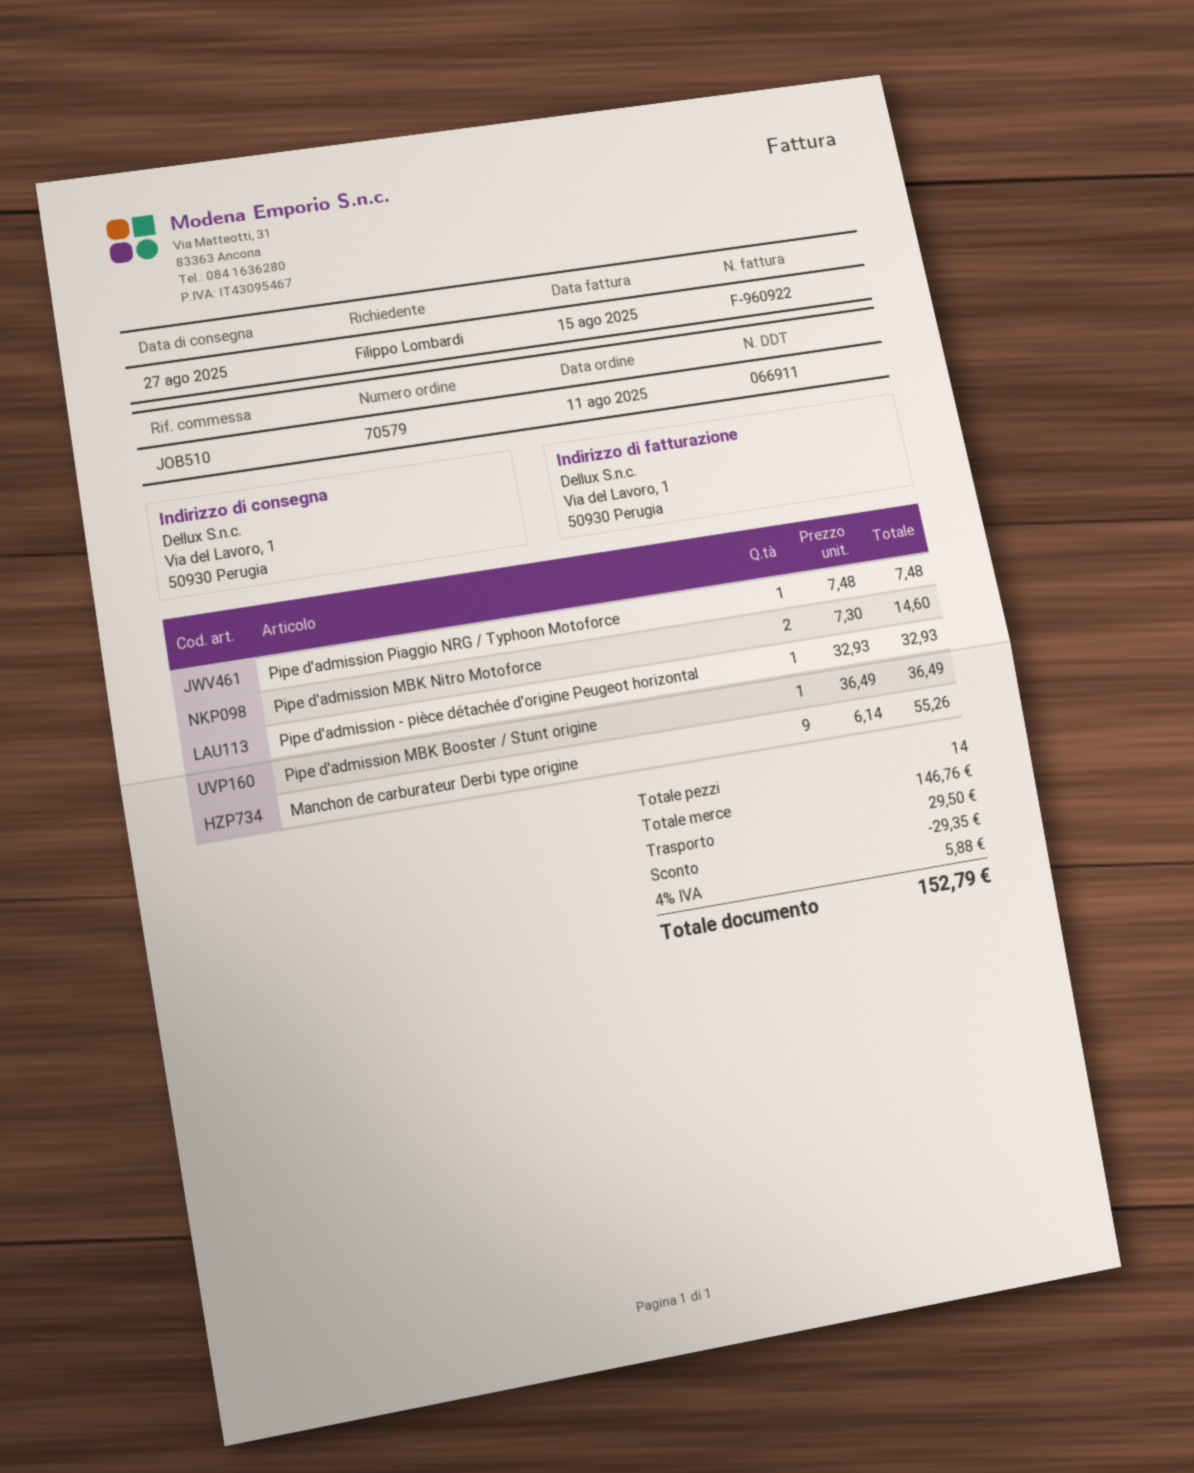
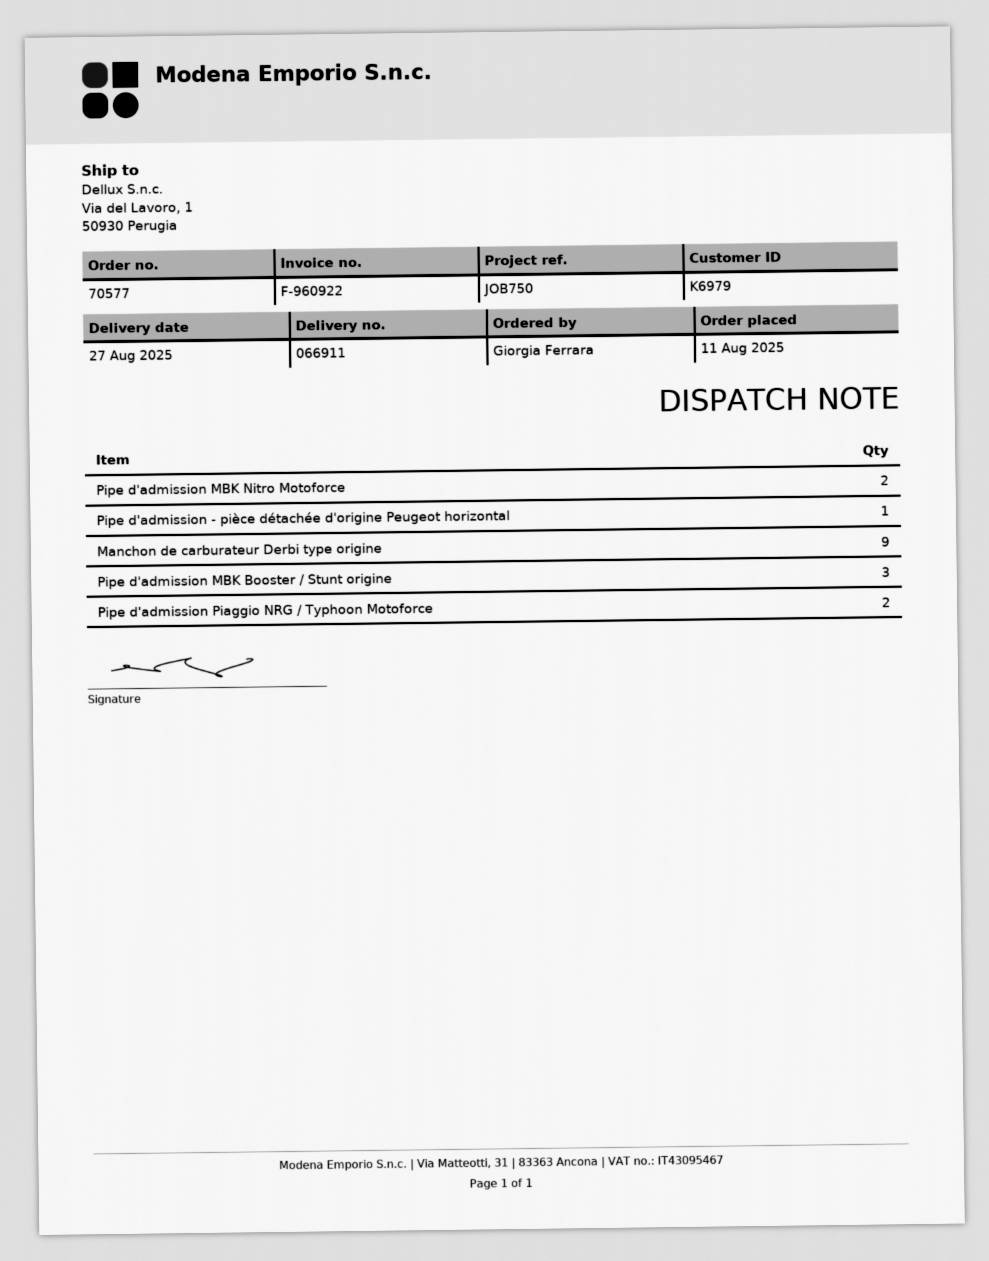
order number: 70579 -> 70577
reference: JOB510 -> JOB750
ordered by: Filippo Lombardi -> Giorgia Ferrara
Pipe d'admission Piaggio NRG / Typhoon Motoforce: 1 -> 2
Pipe d'admission MBK Booster / Stunt origine: 1 -> 3

